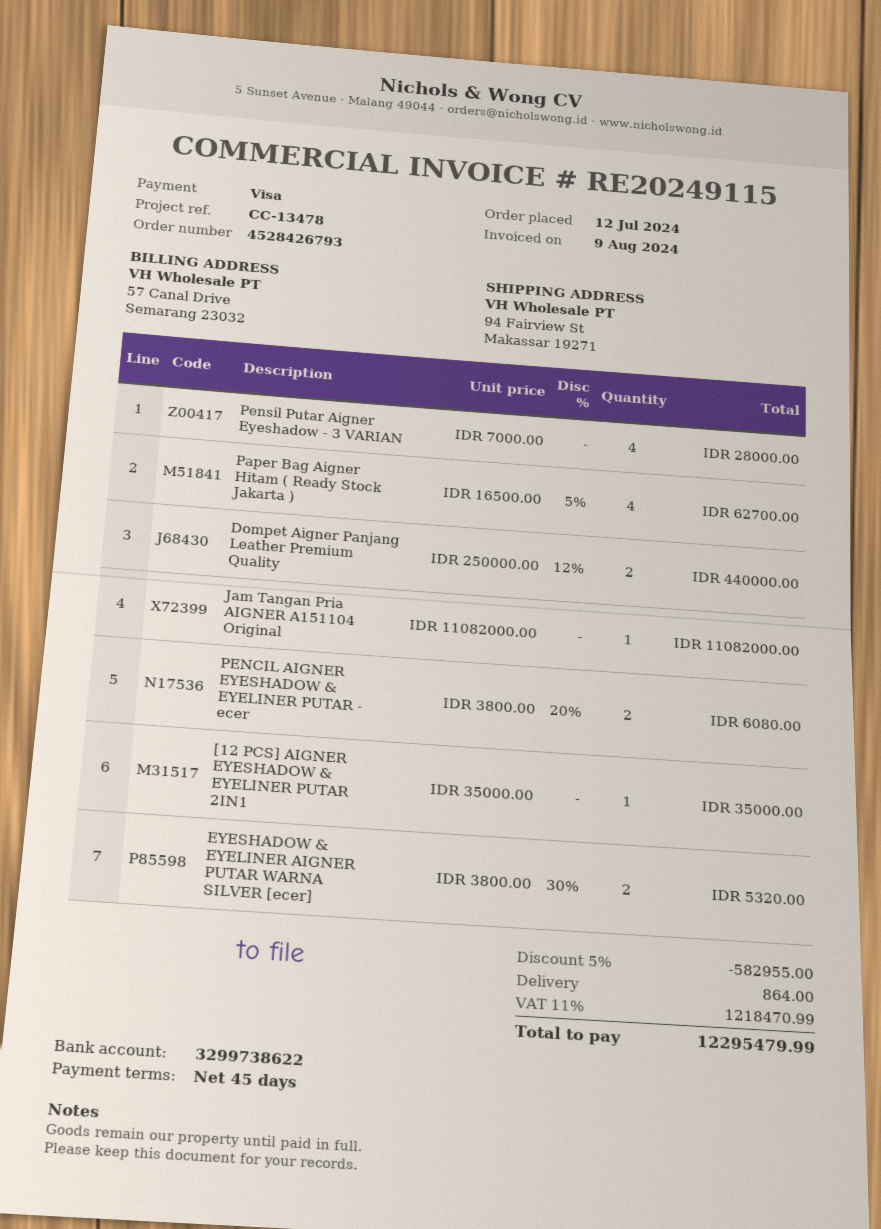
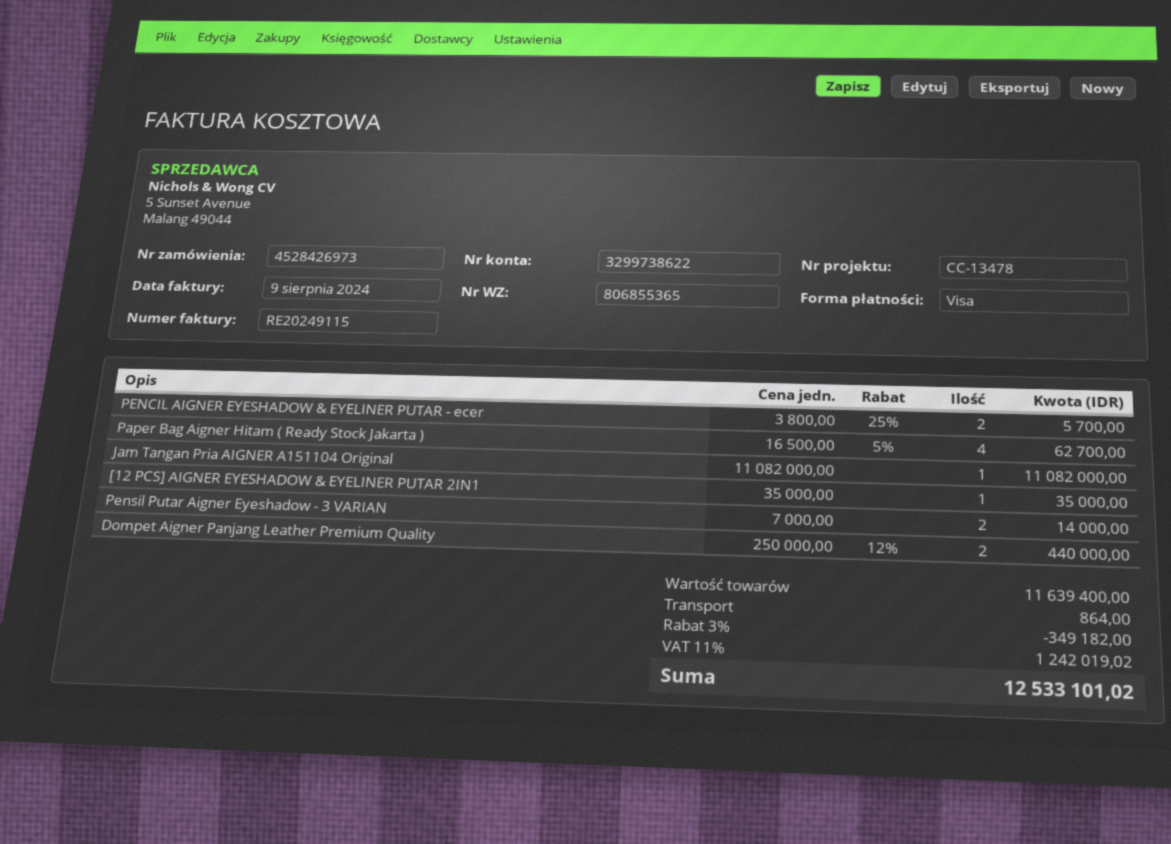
order number: 4528426793 -> 4528426973
Pensil Putar Aigner Eyeshadow - 3 VARIAN: 4 x 7000.00 = 28000.00 -> 2 x 7000.00 = 14000.00
PENCIL AIGNER EYESHADOW & EYELINER PUTAR - ecer: 2 x 3800.00 - 20% = 6080.00 -> 2 x 3800.00 - 25% = 5700.00
EYESHADOW & EYELINER AIGNER PUTAR WARNA SILVER [ecer]: 2 x 3800.00 - 30% = 5320.00 -> none
discount: 5% = 582955.00 -> 3% = 349182.00
tax: 11% = 1218470.99 -> 11% = 1242019.02
total: 12295479.99 -> 12533101.02

